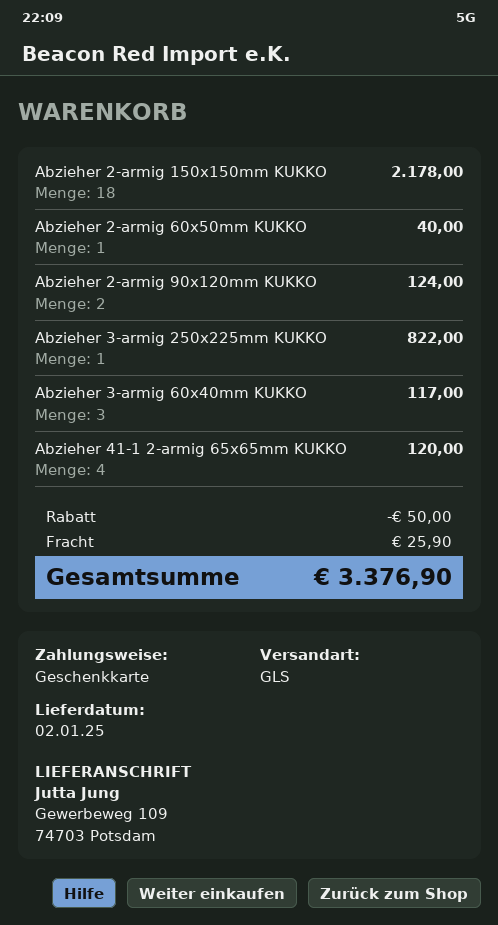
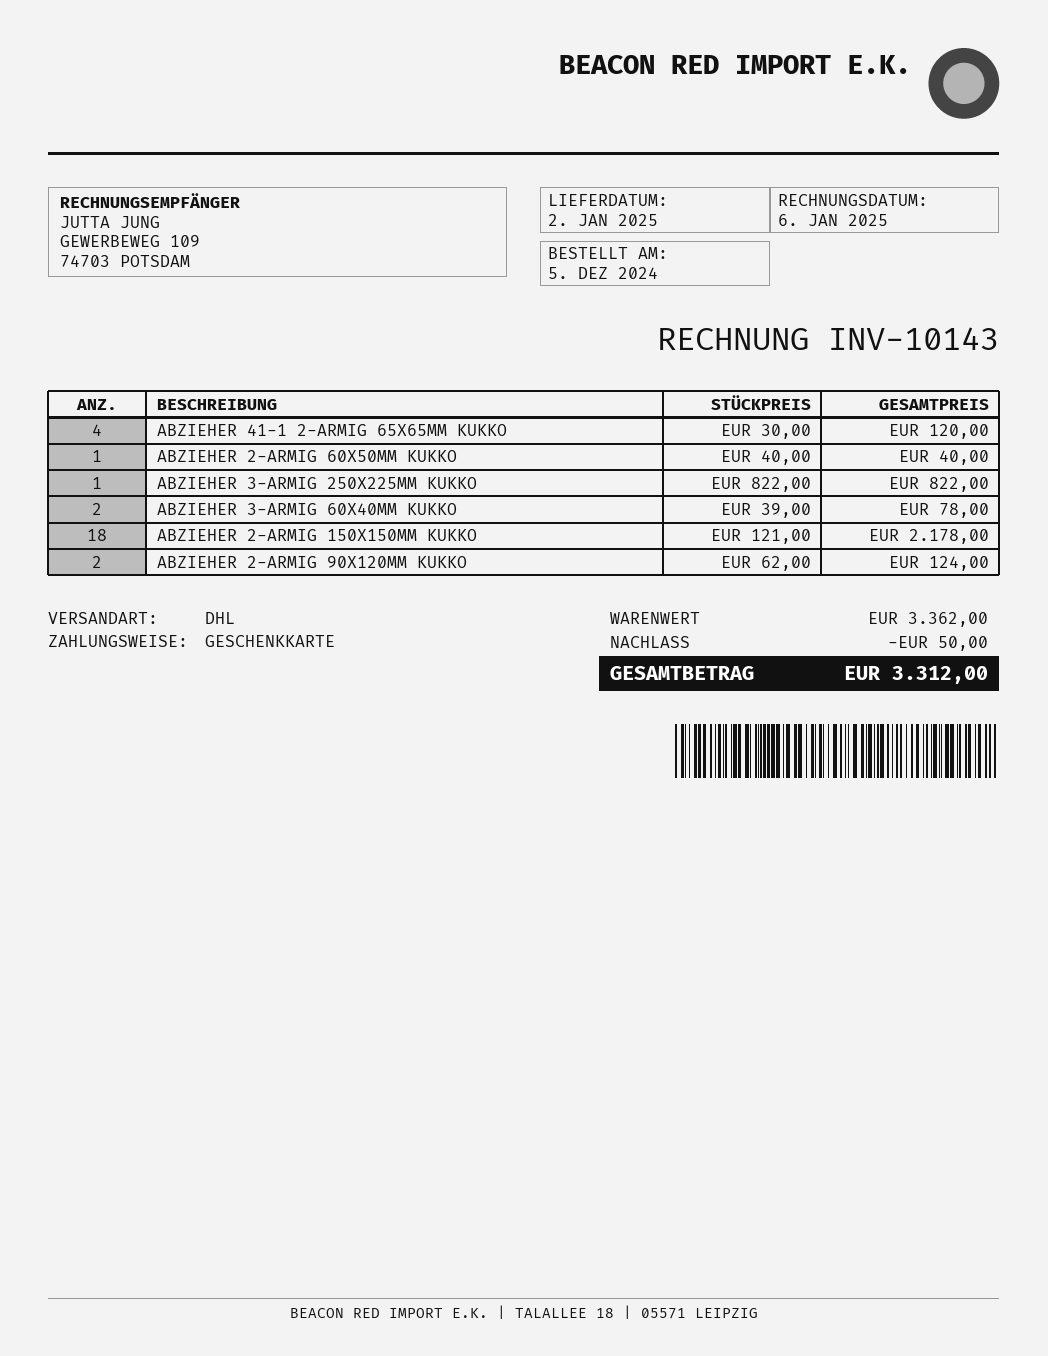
shipping method: GLS -> DHL
Abzieher 3-armig 60x40mm KUKKO: 3 for 117.00 -> 2 for 78.00
shipping: 25.90 -> none
total: 3376.90 -> 3312.00

